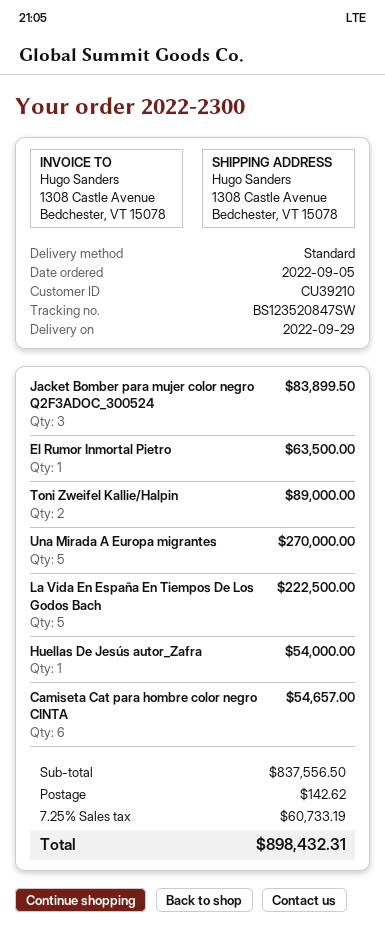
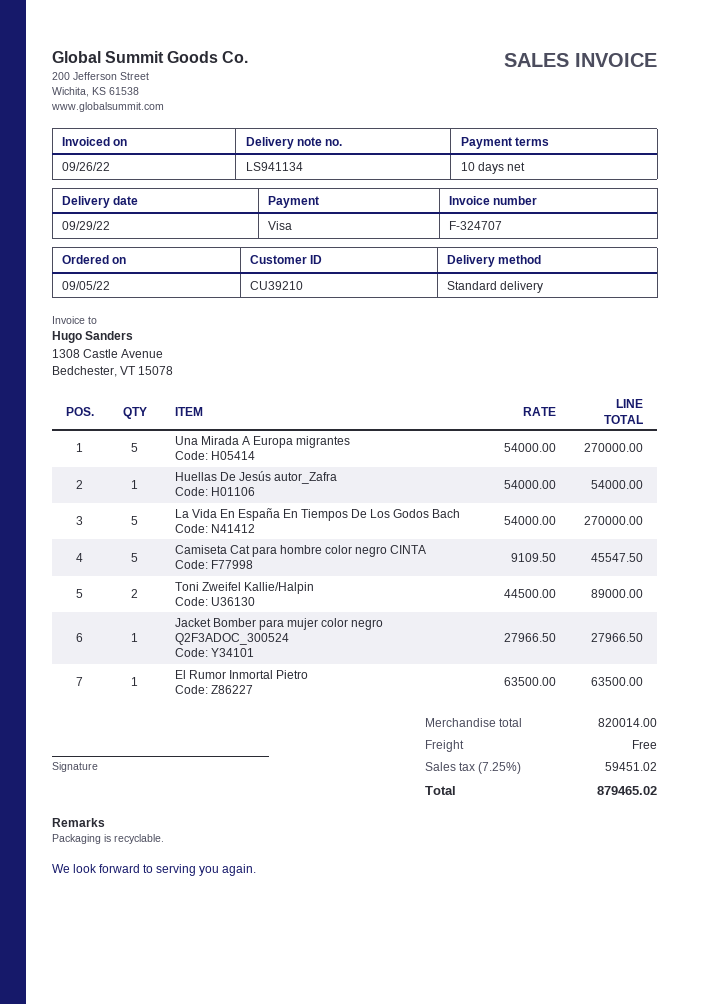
Jacket Bomber para mujer color negro Q2F3ADOC_300524: 3 for 83899.50 -> 1 for 27966.50
La Vida En España En Tiempos De Los Godos Bach: 5 for 222500.00 -> 5 for 270000.00
Camiseta Cat para hombre color negro CINTA: 6 for 54657.00 -> 5 for 45547.50
subtotal: 837556.50 -> 820014.00
shipping: 142.62 -> 0.00
tax: 7.25% = 60733.19 -> 7.25% = 59451.02
total: 898432.31 -> 879465.02

